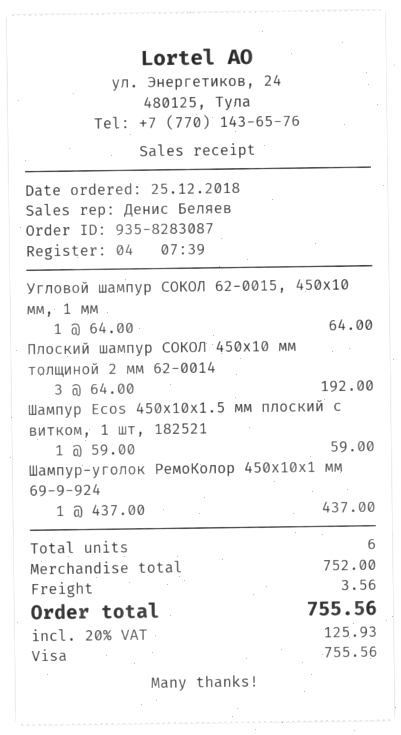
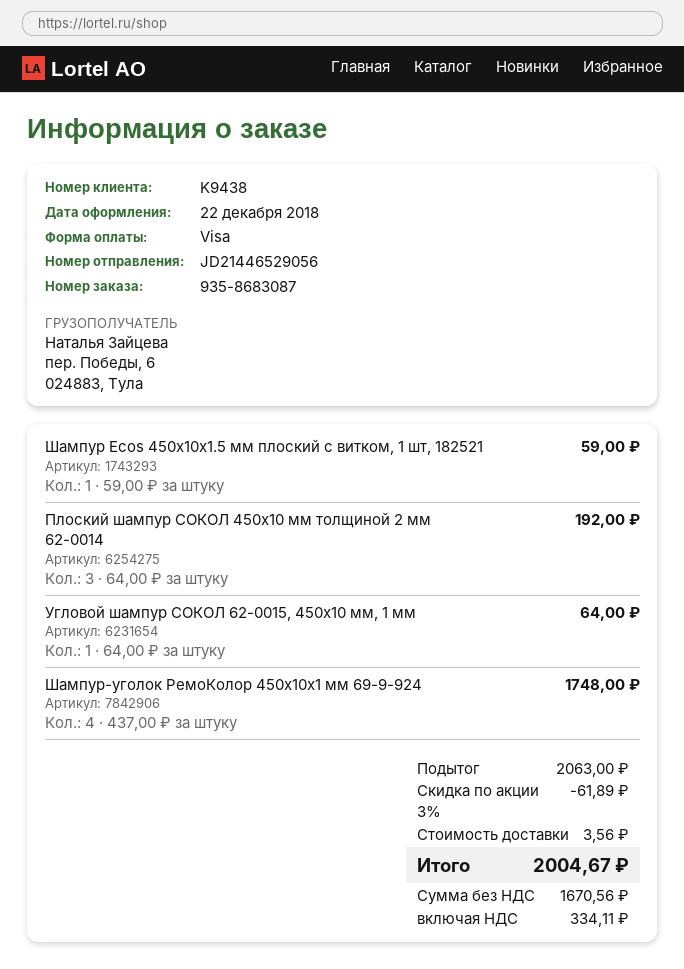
order number: 935-8283087 -> 935-8683087
order date: 2018-12-25 -> 2018-12-22
Шампур-уголок РемоКолор 450х10х1 мм 69-9-924: 1 x 437.00 = 437.00 -> 4 x 437.00 = 1748.00
subtotal: 752.00 -> 2063.00
discount: none -> 3% = 61.89
tax: 125.93 -> 334.11
total: 755.56 -> 2004.67

